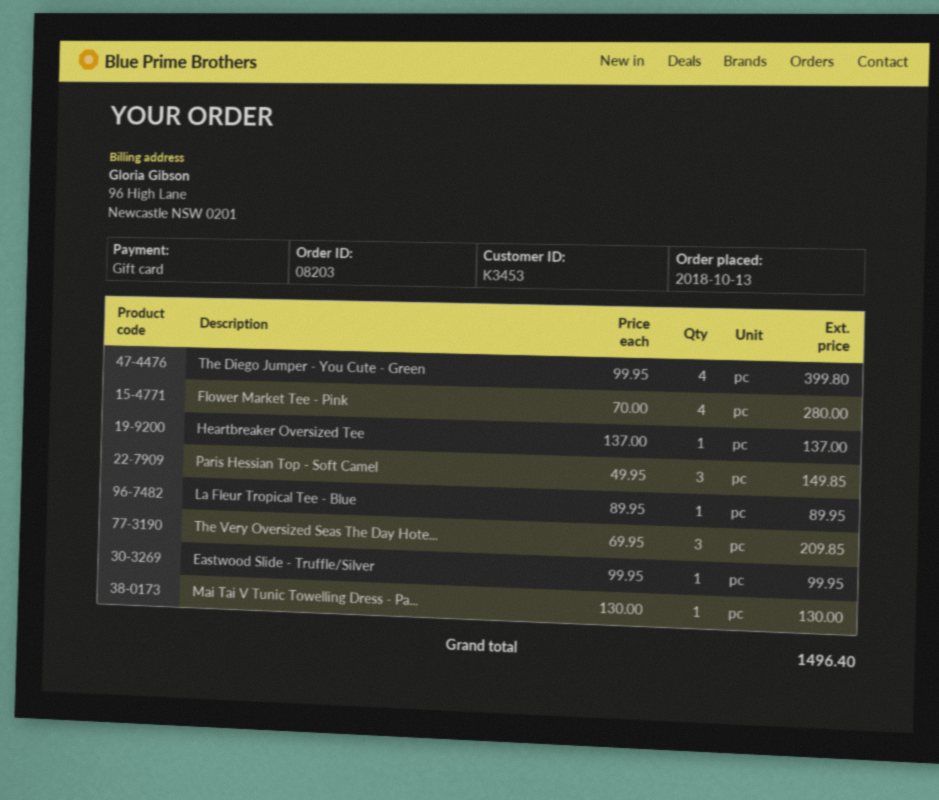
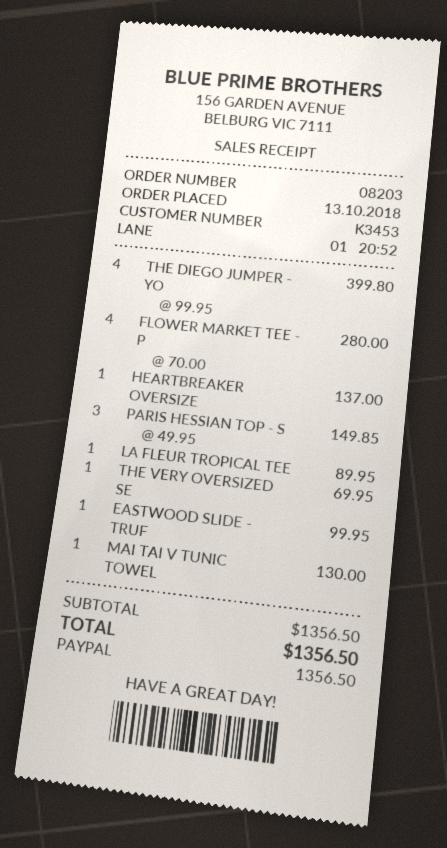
payment method: gift card -> PayPal
The Very Oversized Seas The Day Hote...: 3 x 69.95 = 209.85 -> 1 x 69.95 = 69.95
total: 1496.40 -> 1356.50

